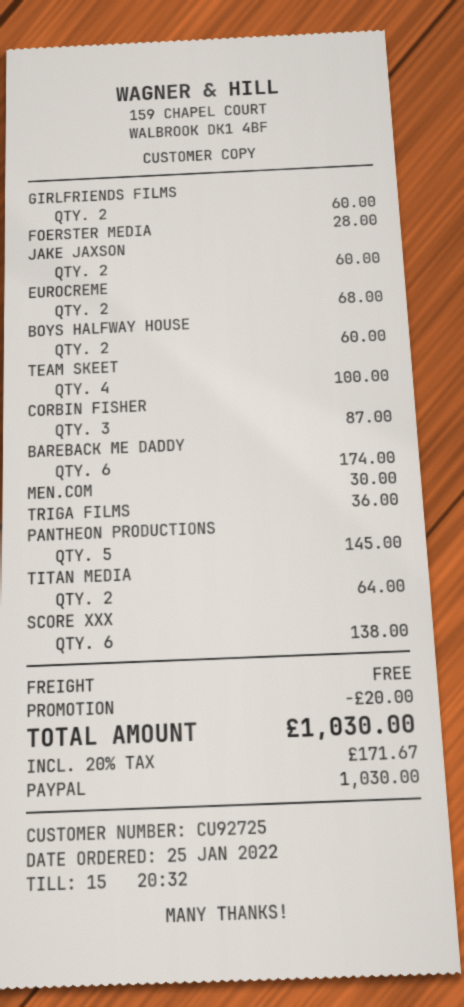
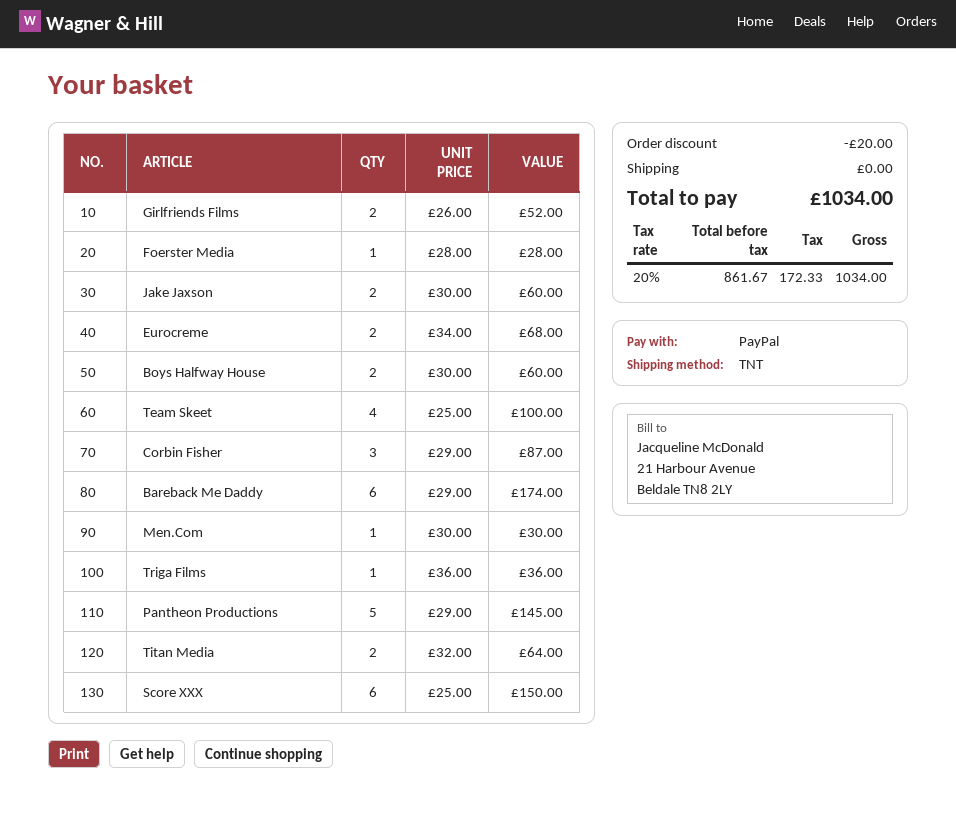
GIRLFRIENDS FILMS: 2 for 60.00 -> 2 for 52.00
SCORE XXX: 6 for 138.00 -> 6 for 150.00
tax: 20% = 171.67 -> 20% = 172.33
total: 1030.00 -> 1034.00

